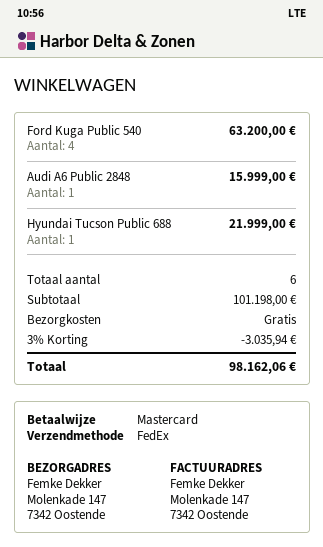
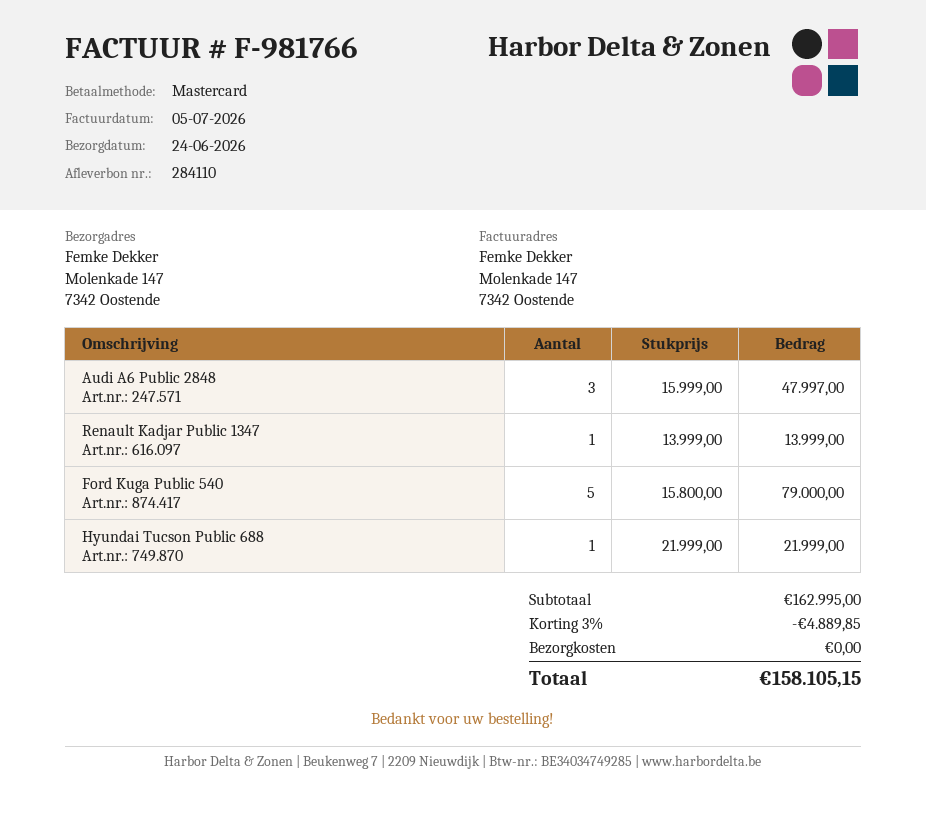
Ford Kuga Public 540: 4 for 63200.00 -> 5 for 79000.00
Audi A6 Public 2848: 1 for 15999.00 -> 3 for 47997.00
Renault Kadjar Public 1347: none -> 1 for 13999.00
subtotal: 101198.00 -> 162995.00
discount: 3% = 3035.94 -> 3% = 4889.85
total: 98162.06 -> 158105.15

